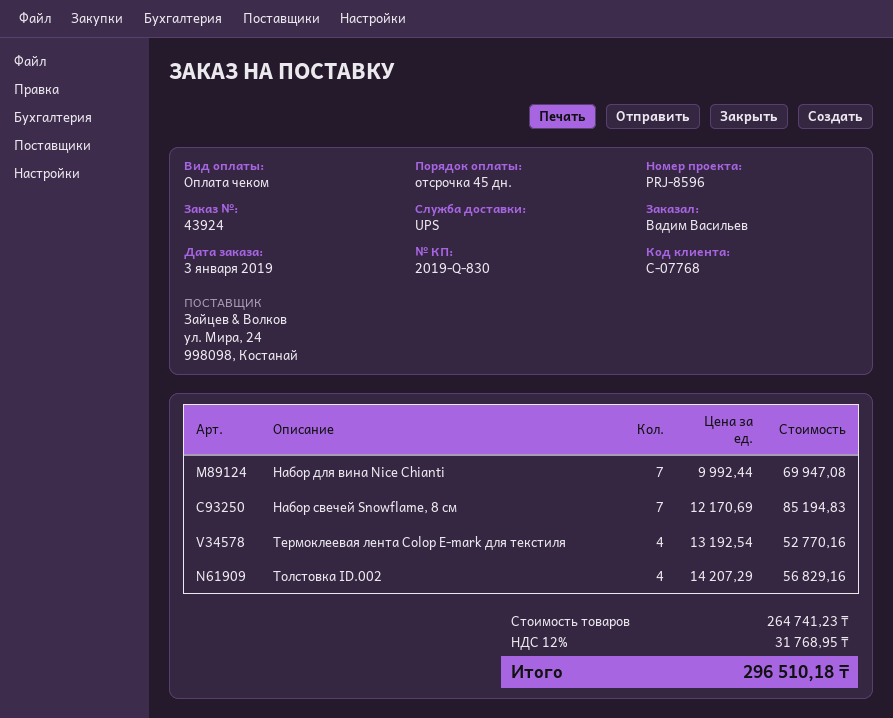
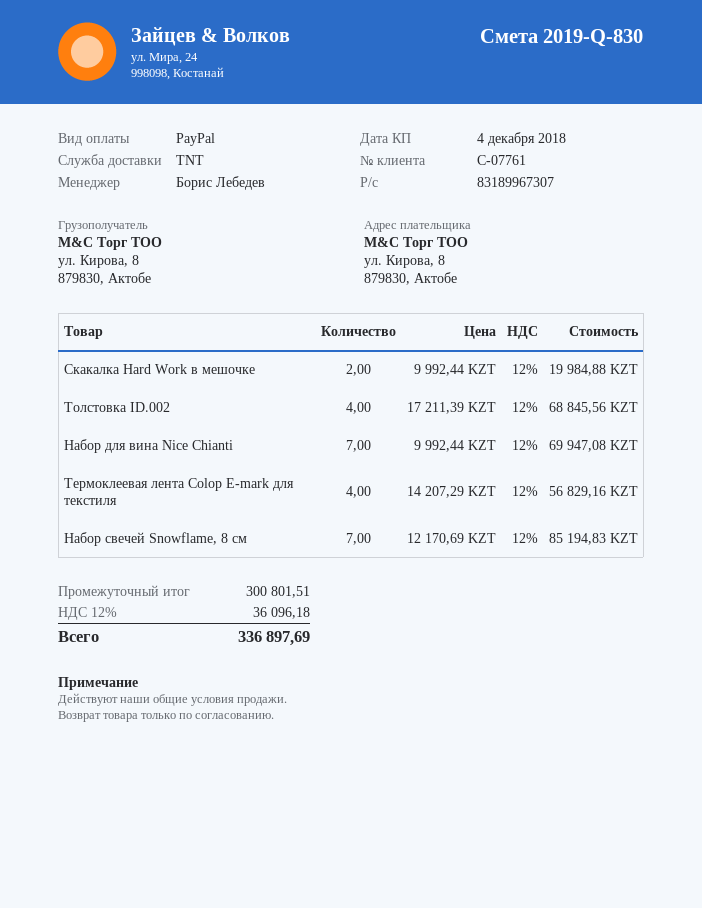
customer number: C-07768 -> C-07761
payment method: cheque -> PayPal
shipping method: UPS -> TNT
Термоклеевая лента Colop E-mark для текстиля: 4 x 13192.54 = 52770.16 -> 4 x 14207.29 = 56829.16
Толстовка ID.002: 4 x 14207.29 = 56829.16 -> 4 x 17211.39 = 68845.56
Скакалка Hard Work в мешочке: none -> 2 x 9992.44 = 19984.88
subtotal: 264741.23 -> 300801.51
tax: 12% = 31768.95 -> 12% = 36096.18
total: 296510.18 -> 336897.69

